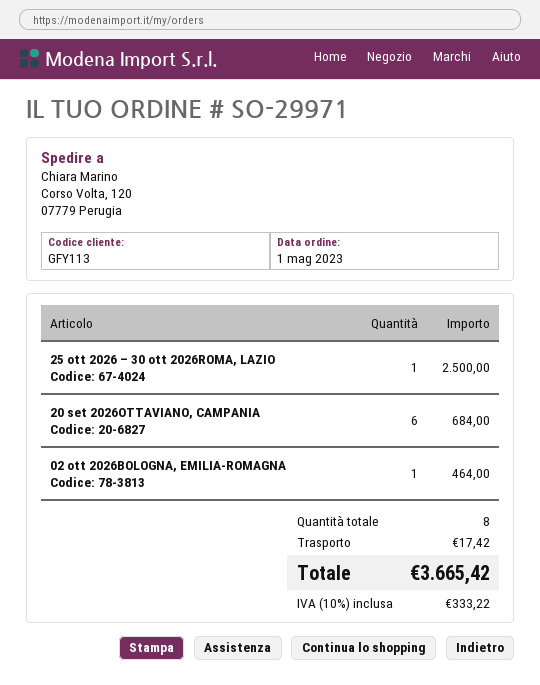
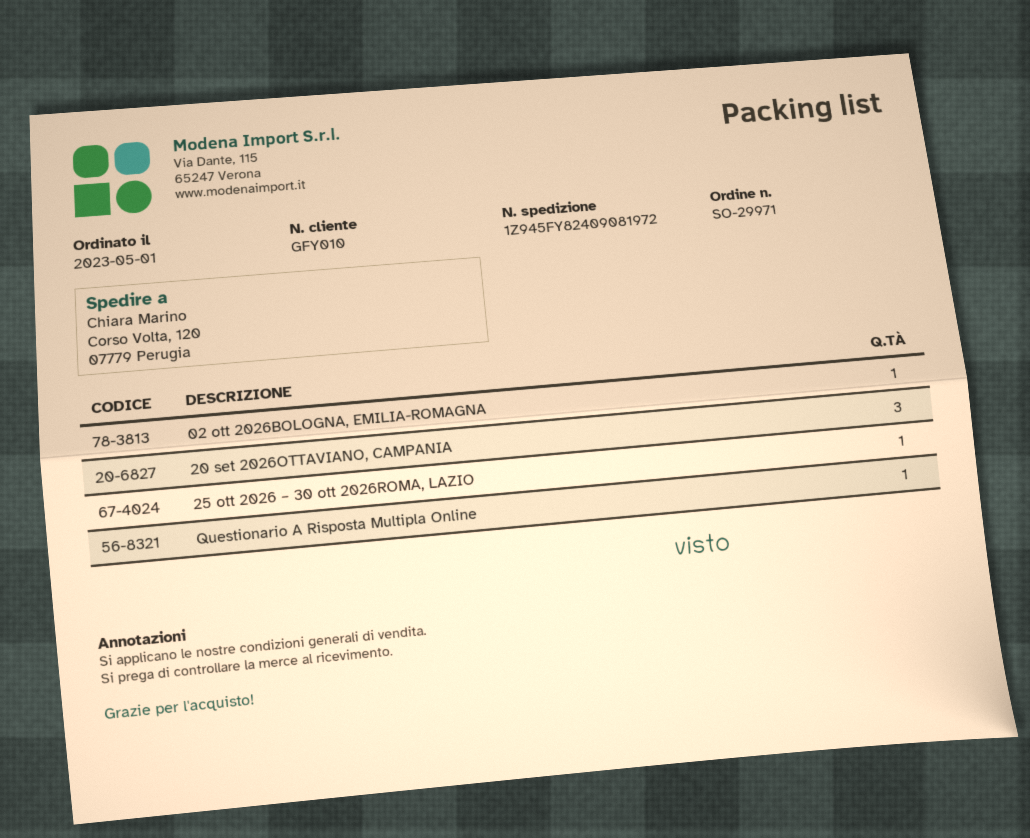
customer number: GFY113 -> GFY010
20 set 2026OTTAVIANO, CAMPANIA: 6 -> 3
Questionario A Risposta Multipla Online: none -> 1

